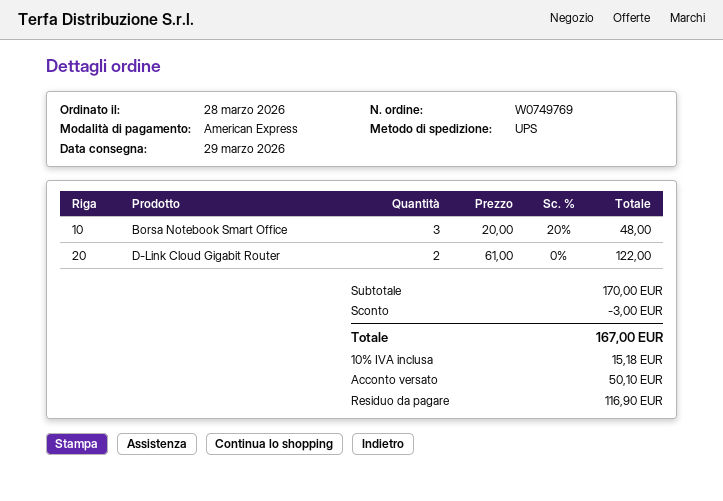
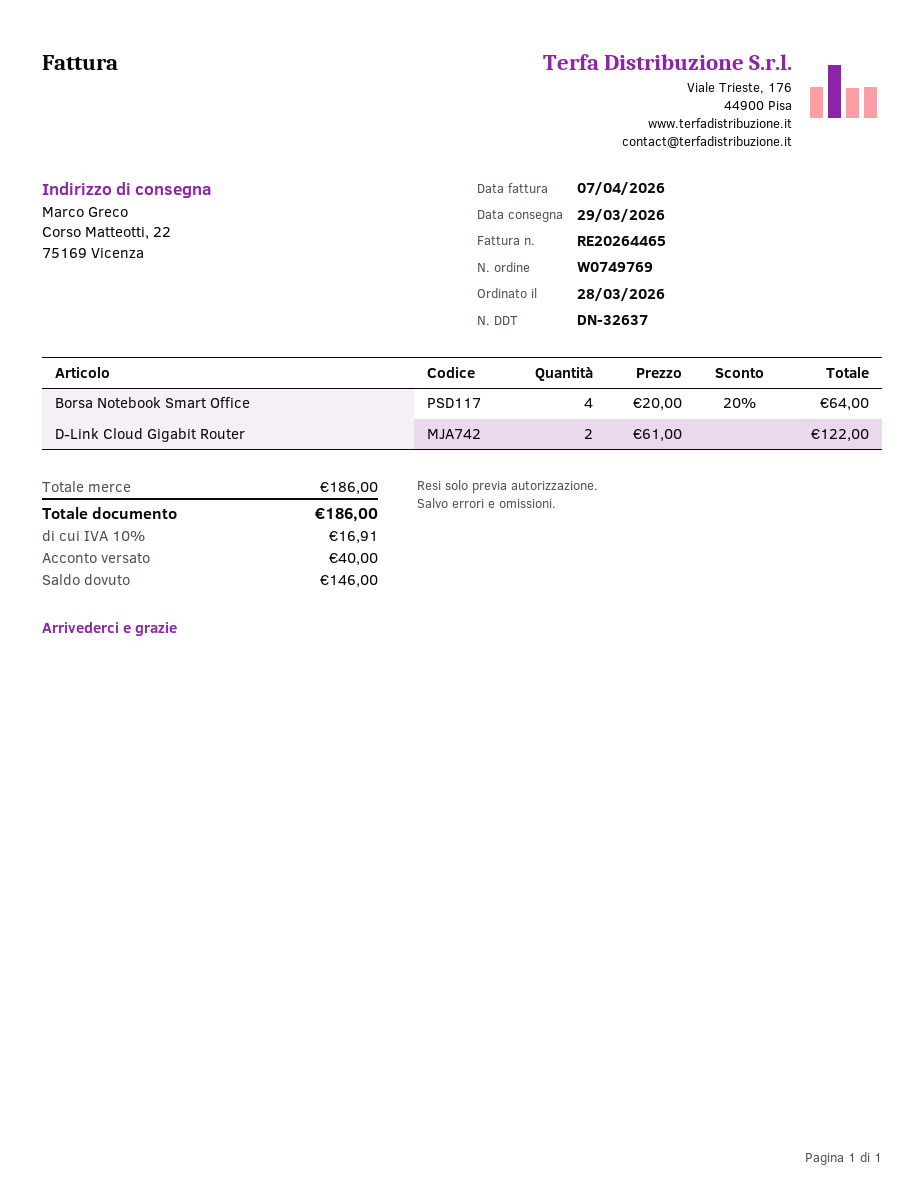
Borsa Notebook Smart Office: 3 x 20.00 - 20% = 48.00 -> 4 x 20.00 - 20% = 64.00
subtotal: 170.00 -> 186.00
discount: 3.00 -> none
tax: 10% = 15.18 -> 10% = 16.91
total: 167.00 -> 186.00
deposit: 50.10 -> 40.00
balance: 116.90 -> 146.00

